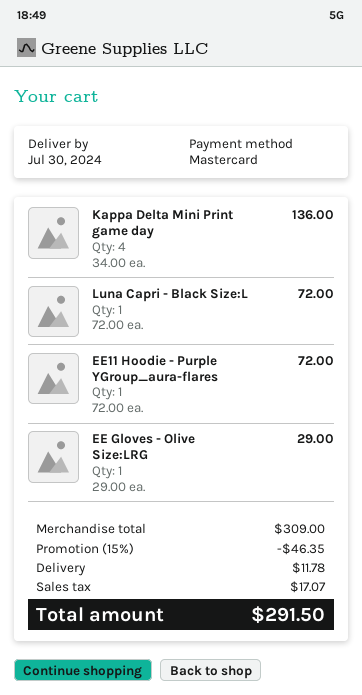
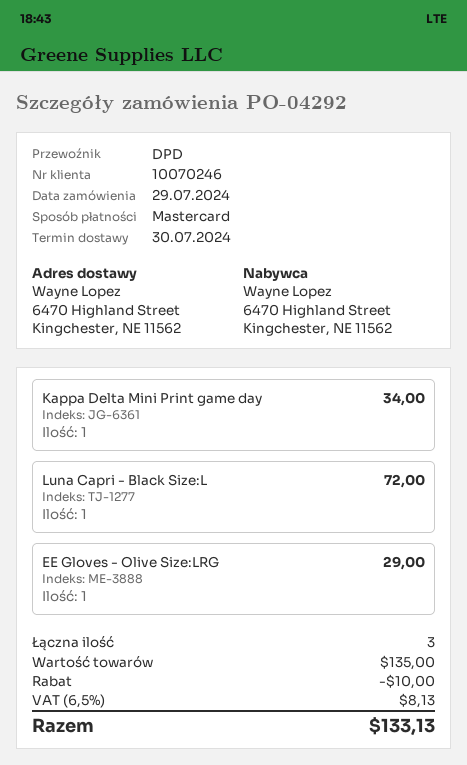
Kappa Delta Mini Print game day: 4 for 136.00 -> 1 for 34.00
EE11 Hoodie - Purple YGroup_aura-flares: 1 for 72.00 -> none
subtotal: 309.00 -> 135.00
discount: 46.35 -> 10.00
shipping: 11.78 -> none
tax: 17.07 -> 8.13
total: 291.50 -> 133.13

